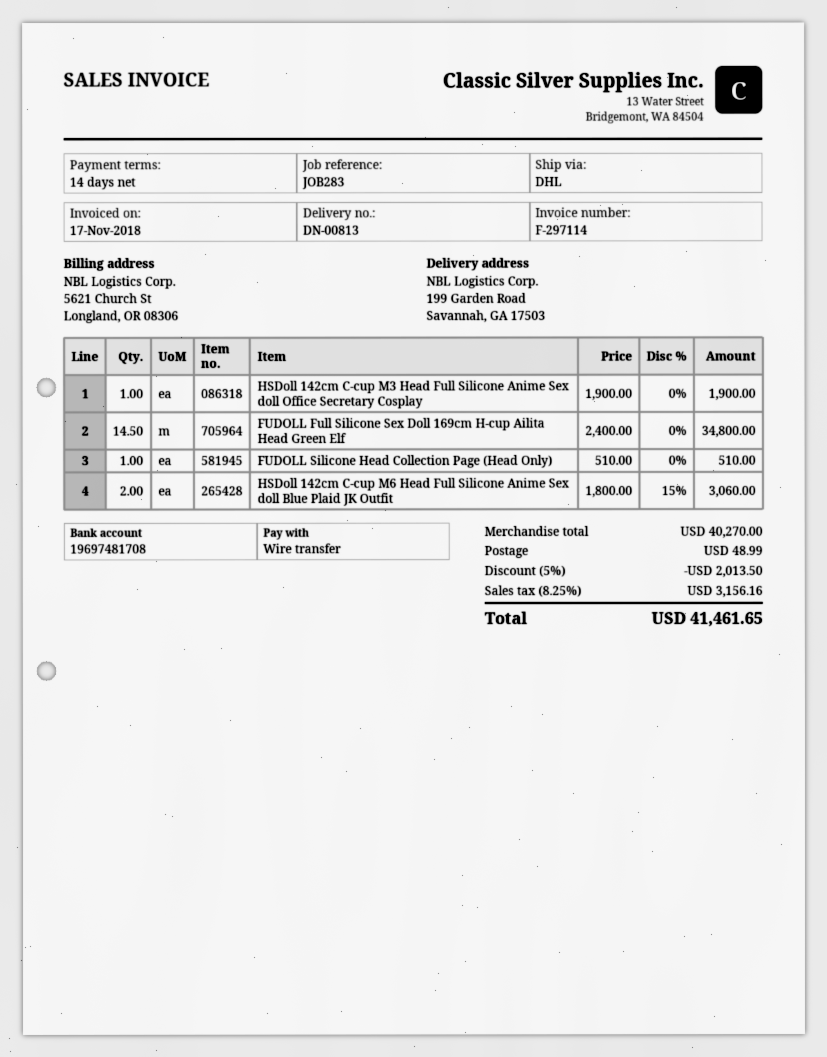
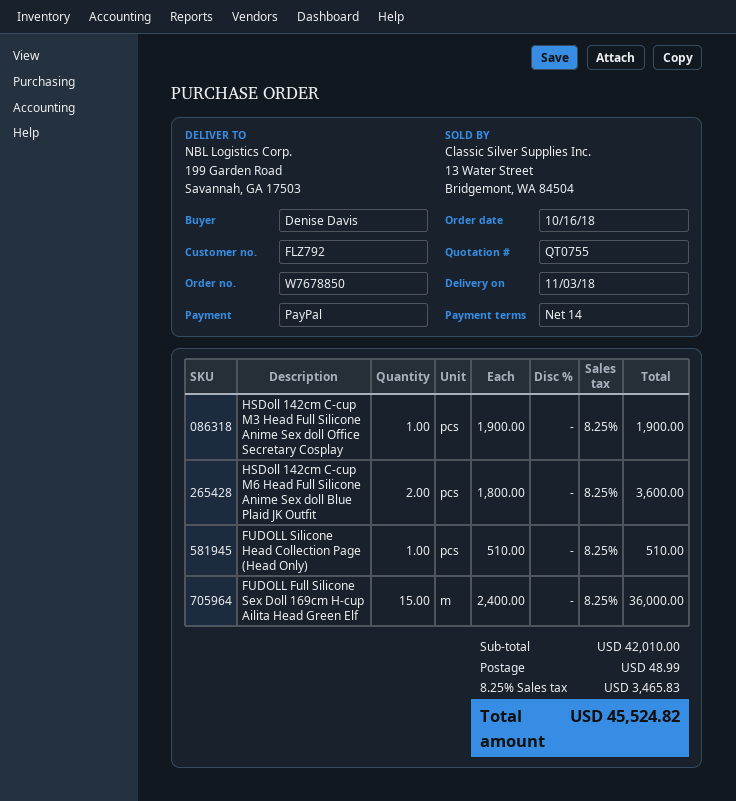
payment method: bank transfer -> PayPal
FUDOLL Full Silicone Sex Doll 169cm H-cup Ailita Head Green Elf: 14.5 x 2400.00 = 34800.00 -> 15 x 2400.00 = 36000.00
HSDoll 142cm C-cup M6 Head Full Silicone Anime Sex doll Blue Plaid JK Outfit: 2 x 1800.00 - 15% = 3060.00 -> 2 x 1800.00 = 3600.00
subtotal: 40270.00 -> 42010.00
discount: 5% = 2013.50 -> none
tax: 8.25% = 3156.16 -> 8.25% = 3465.83
total: 41461.65 -> 45524.82

